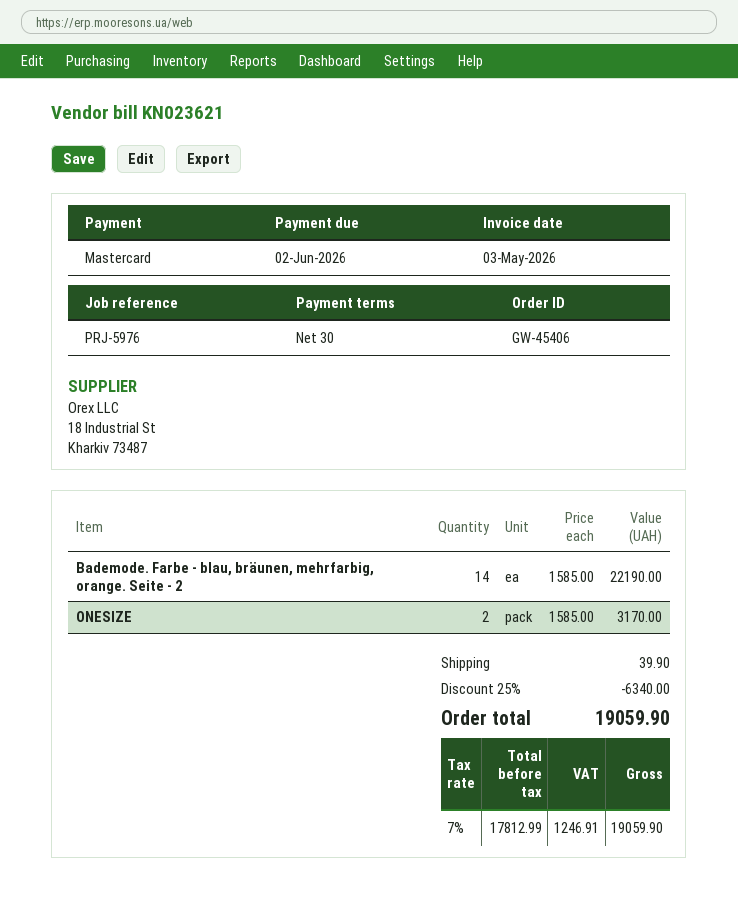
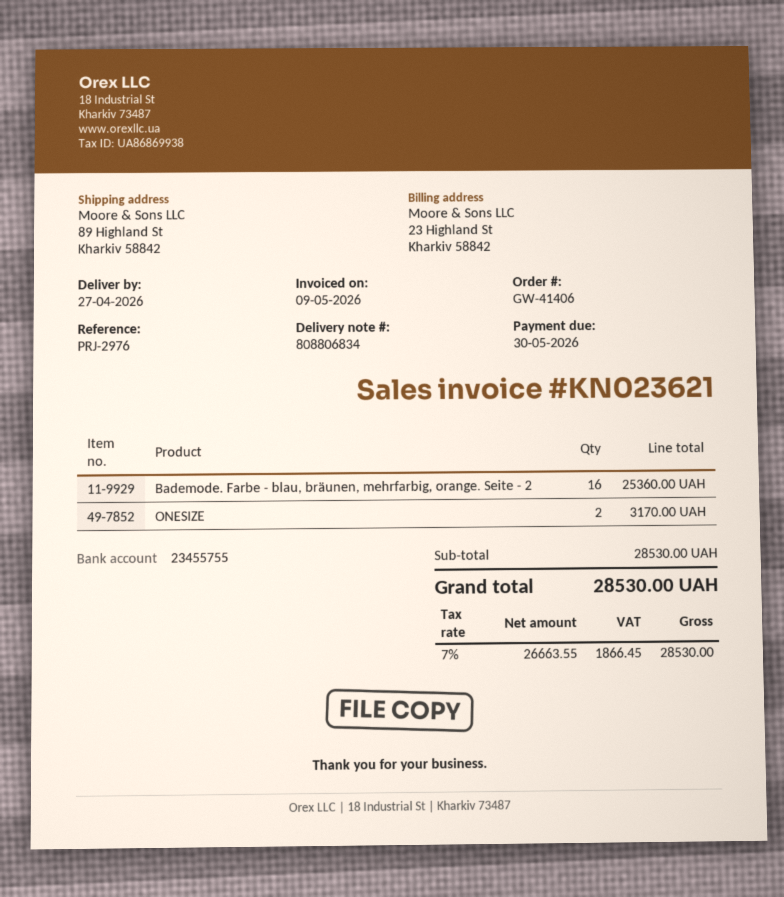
order number: GW-45406 -> GW-41406
invoice date: 2026-05-03 -> 2026-05-09
due date: 2026-06-02 -> 2026-05-30
reference: PRJ-5976 -> PRJ-2976
Bademode. Farbe - blau, bräunen, mehrfarbig, orange. Seite - 2: 14 for 22190.00 -> 16 for 25360.00
discount: 25% = 6340.00 -> none
shipping: 39.90 -> none
net: 17812.99 -> 26663.55
tax: 7% = 1246.91 -> 7% = 1866.45
total: 19059.90 -> 28530.00

